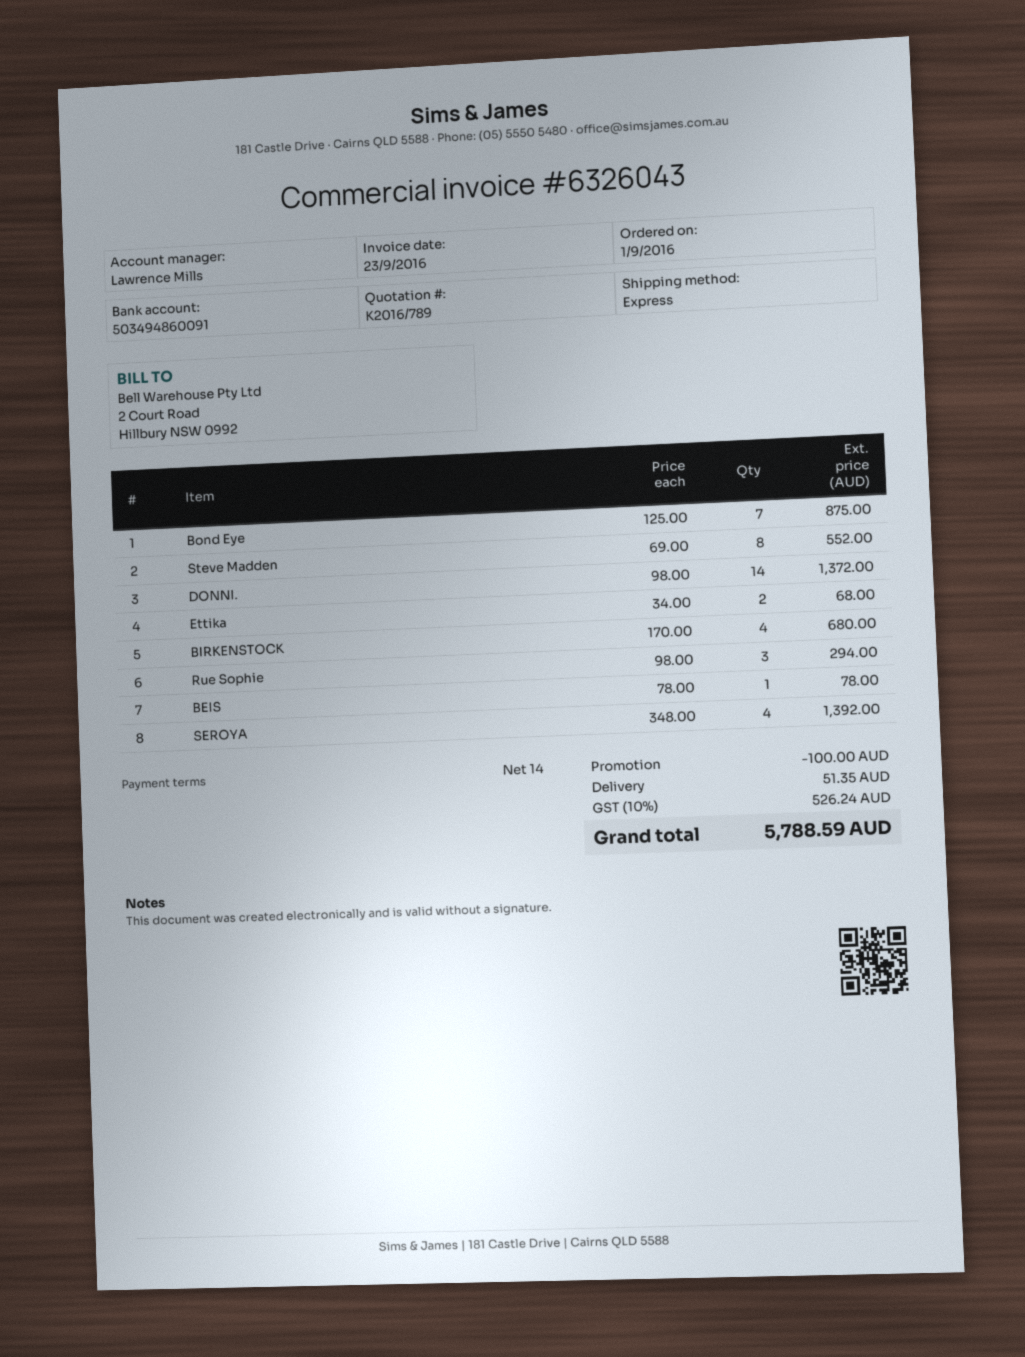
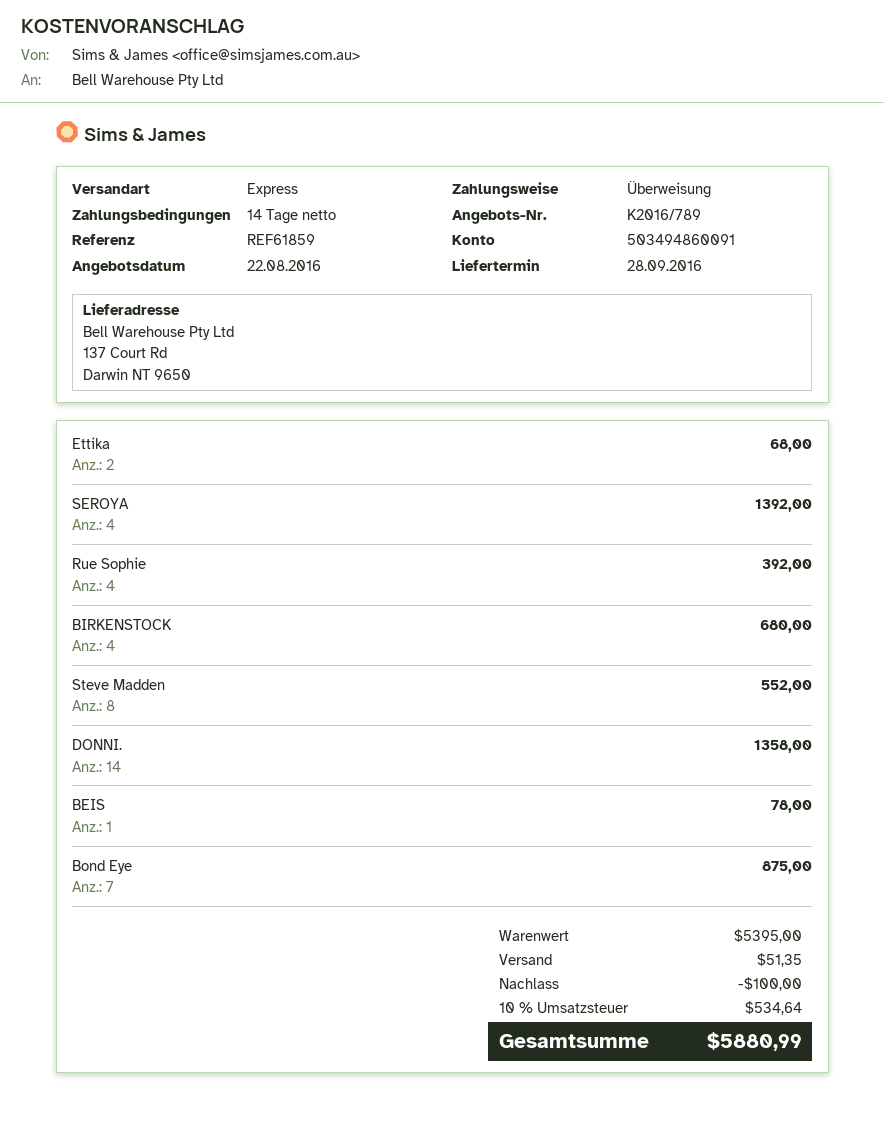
DONNI.: 14 for 1372.00 -> 14 for 1358.00
Rue Sophie: 3 for 294.00 -> 4 for 392.00
tax: 10% = 526.24 -> 10% = 534.64
total: 5788.59 -> 5880.99

